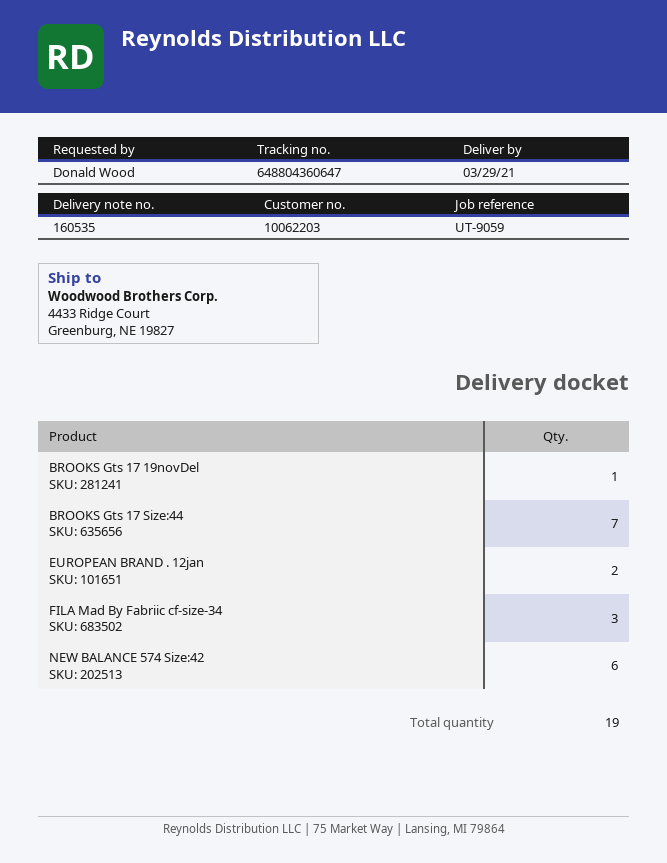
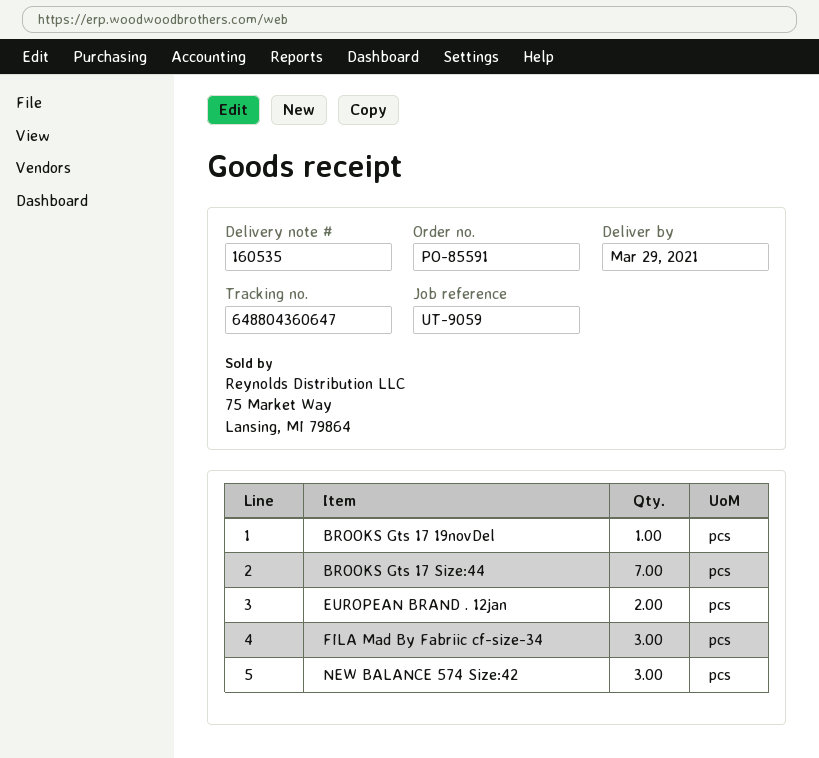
NEW BALANCE 574 Size:42: 6 -> 3

